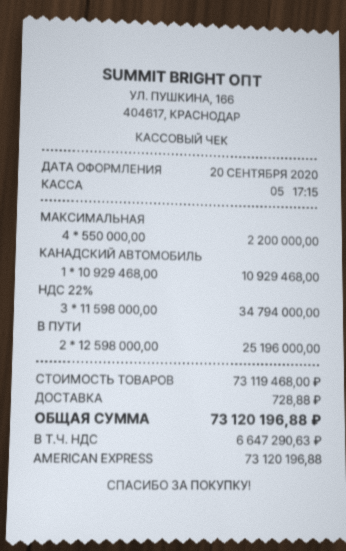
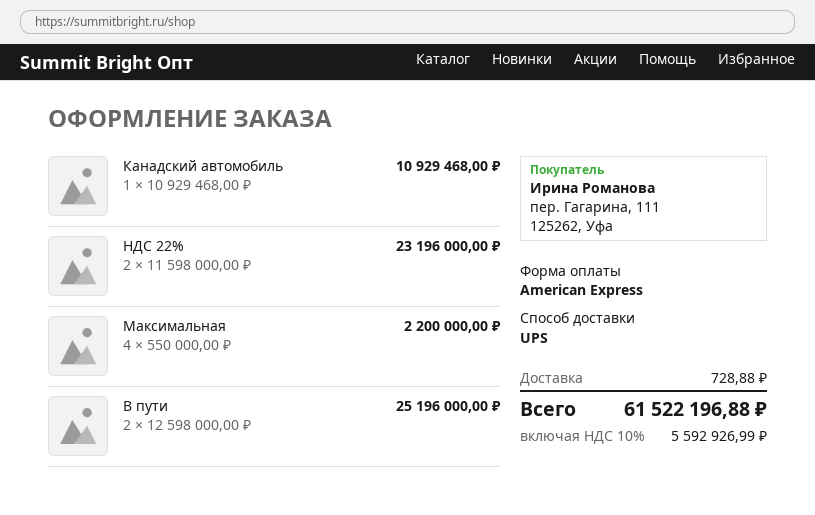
НДС 22%: 3 x 11598000.00 = 34794000.00 -> 2 x 11598000.00 = 23196000.00
tax: 6647290.63 -> 5592926.99
total: 73120196.88 -> 61522196.88

